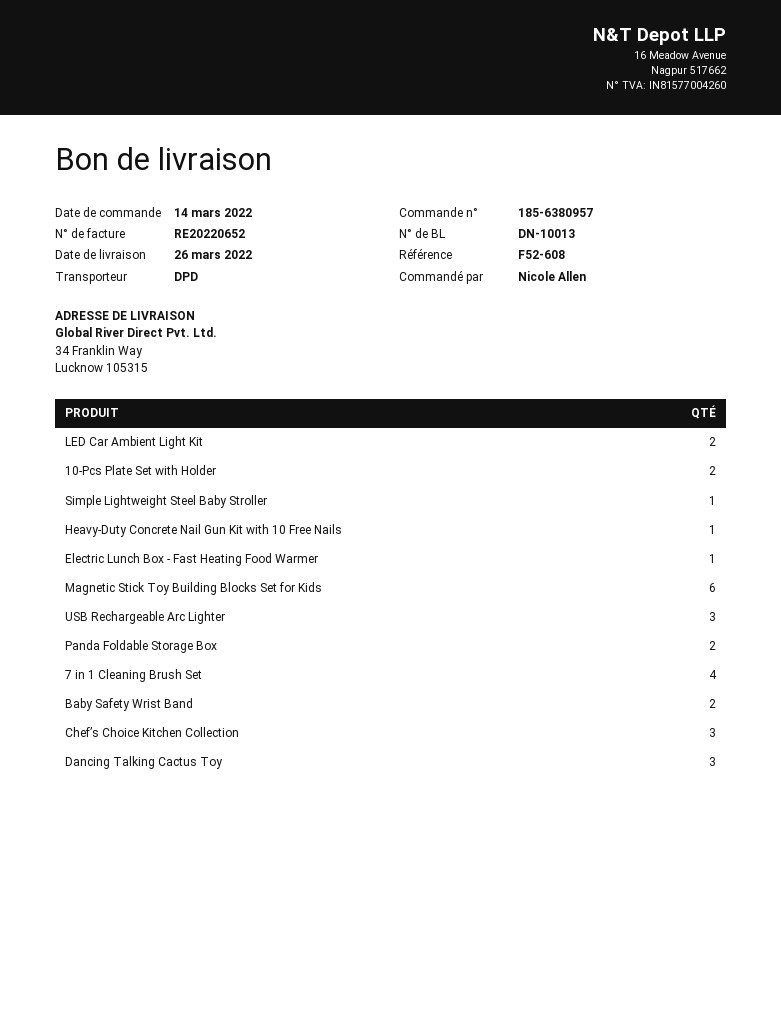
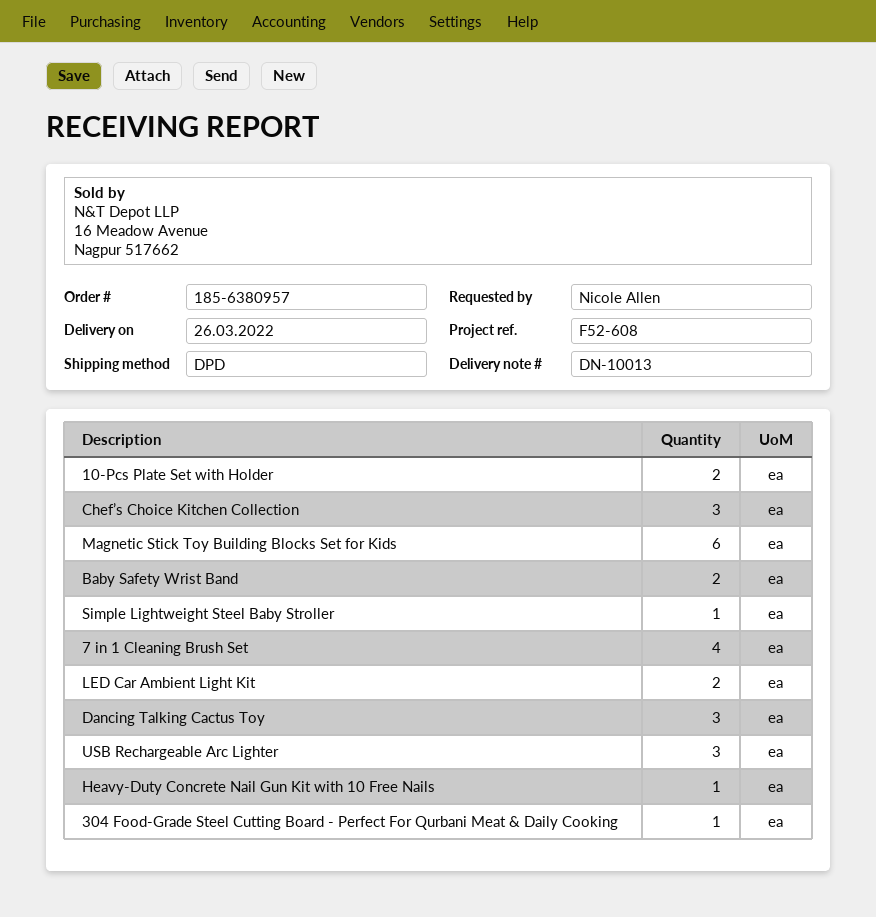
Electric Lunch Box - Fast Heating Food Warmer: 1 -> none
Panda Foldable Storage Box: 2 -> none
304 Food-Grade Steel Cutting Board - Perfect For Qurbani Meat & Daily Cooking: none -> 1

